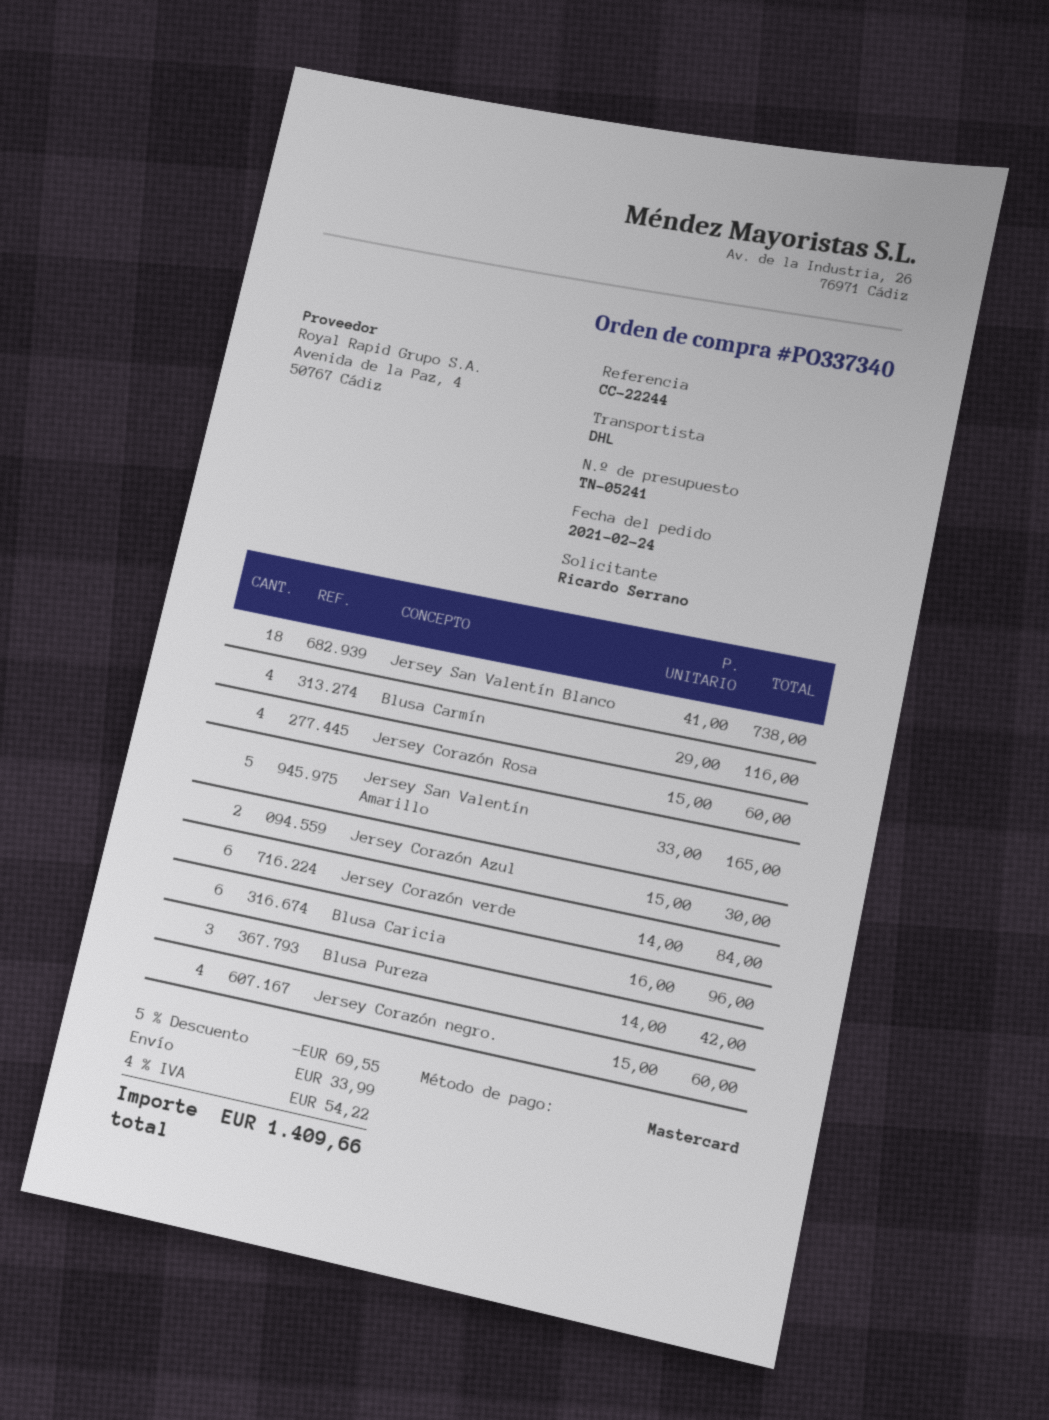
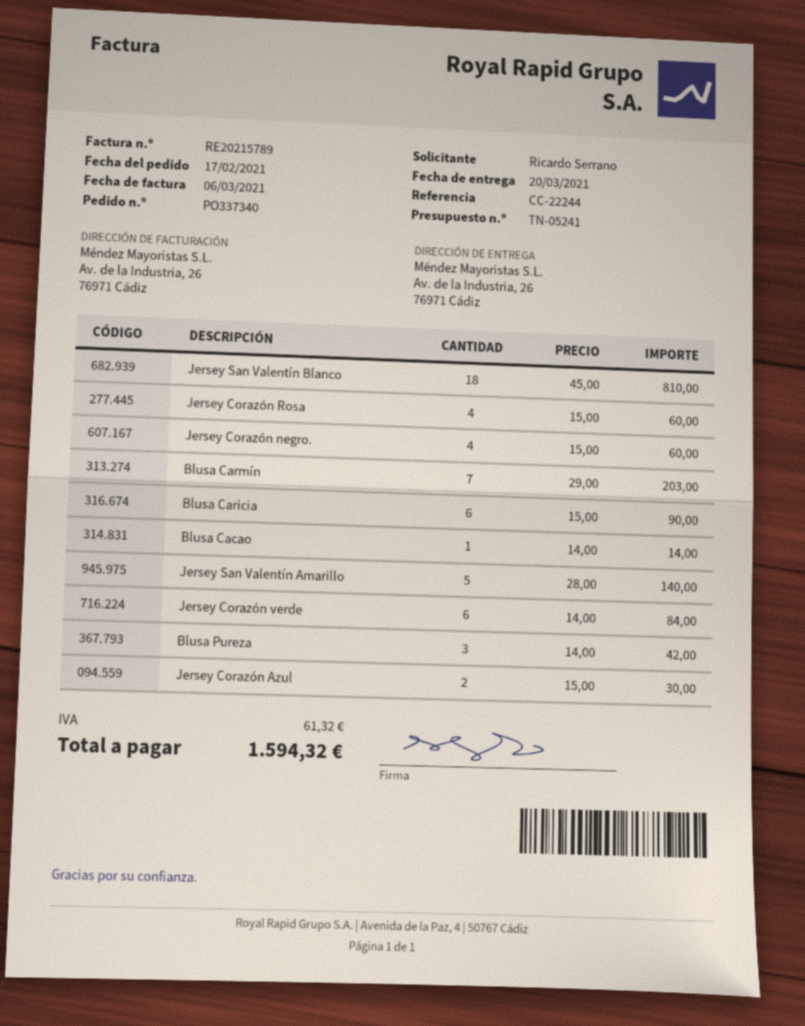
order date: 2021-02-24 -> 2021-02-17
Jersey San Valentín Blanco: 18 x 41.00 = 738.00 -> 18 x 45.00 = 810.00
Blusa Carmín: 4 x 29.00 = 116.00 -> 7 x 29.00 = 203.00
Jersey San Valentín Amarillo: 5 x 33.00 = 165.00 -> 5 x 28.00 = 140.00
Blusa Caricia: 6 x 16.00 = 96.00 -> 6 x 15.00 = 90.00
Blusa Cacao: none -> 1 x 14.00 = 14.00
discount: 5% = 69.55 -> none
shipping: 33.99 -> none
tax: 54.22 -> 61.32
total: 1409.66 -> 1594.32

